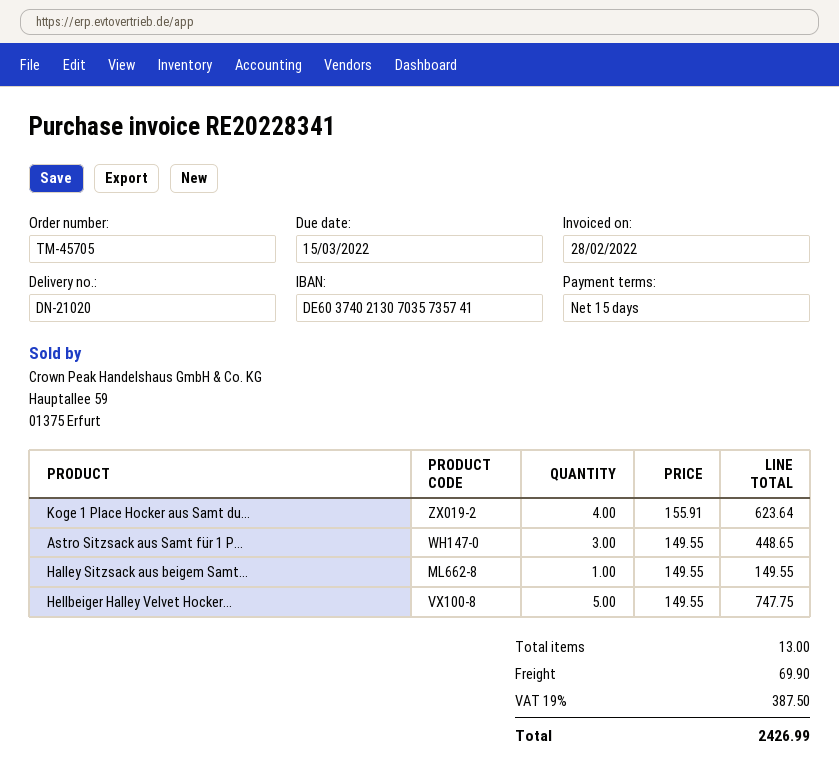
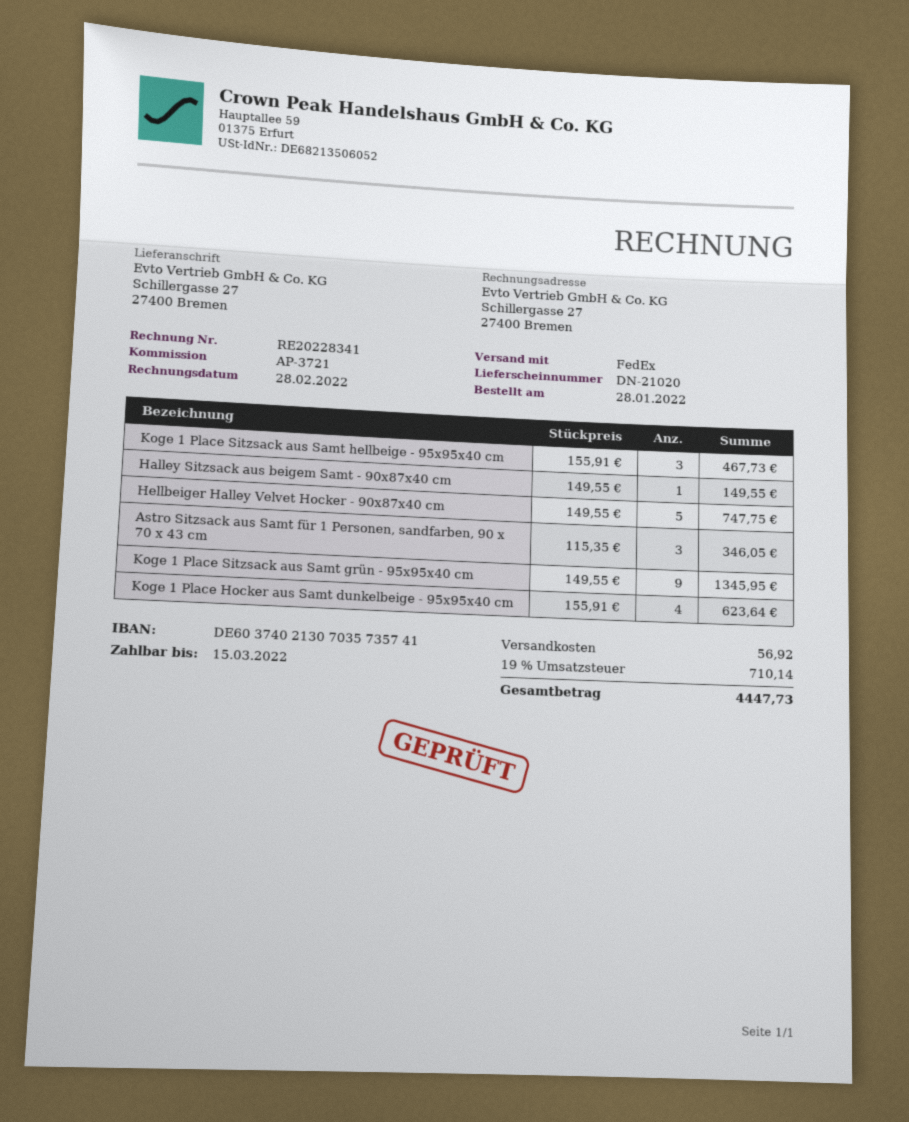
Astro Sitzsack aus Samt für 1 P...: 3 x 149.55 = 448.65 -> 3 x 115.35 = 346.05
Koge 1 Place Sitzsack aus Samt hellbeige - 95x95x40 cm: none -> 3 x 155.91 = 467.73
Koge 1 Place Sitzsack aus Samt grün - 95x95x40 cm: none -> 9 x 149.55 = 1345.95
shipping: 69.90 -> 56.92
tax: 19% = 387.50 -> 19% = 710.14
total: 2426.99 -> 4447.73

